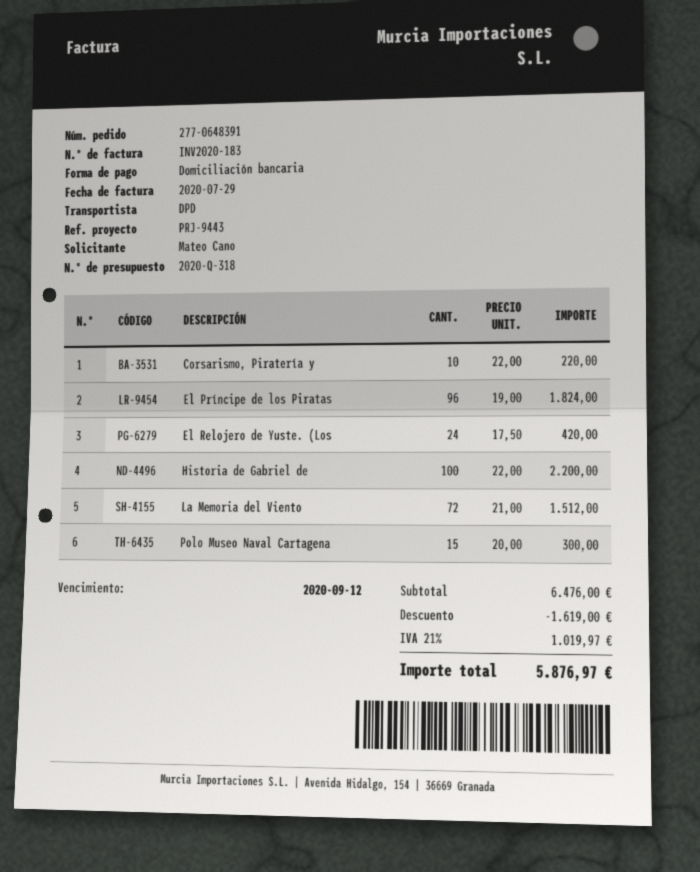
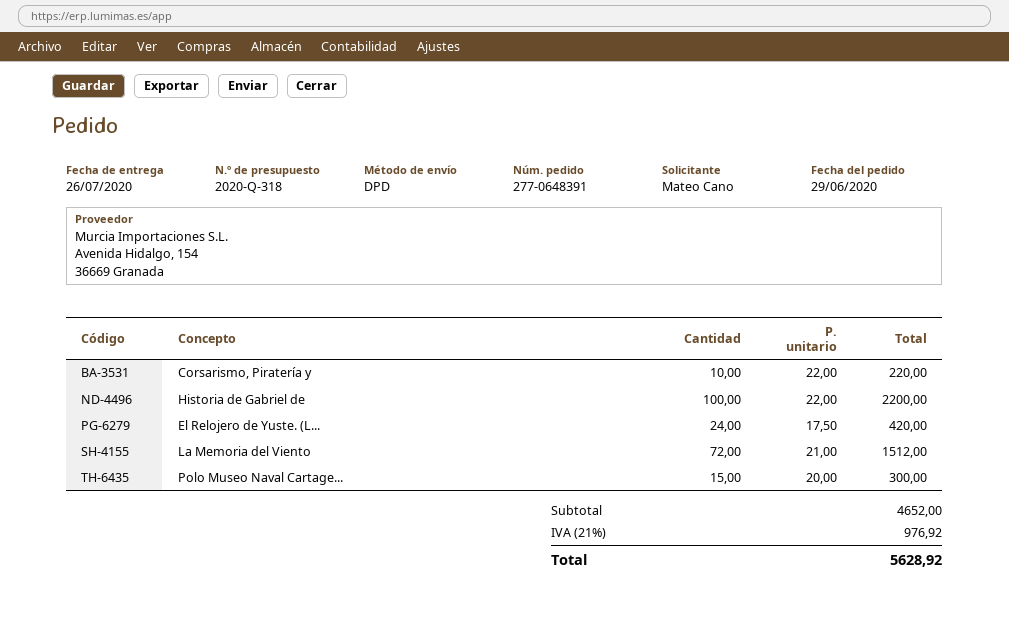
El Príncipe de los Piratas: 96 x 19.00 = 1824.00 -> none
subtotal: 6476.00 -> 4652.00
discount: 1619.00 -> none
tax: 21% = 1019.97 -> 21% = 976.92
total: 5876.97 -> 5628.92

